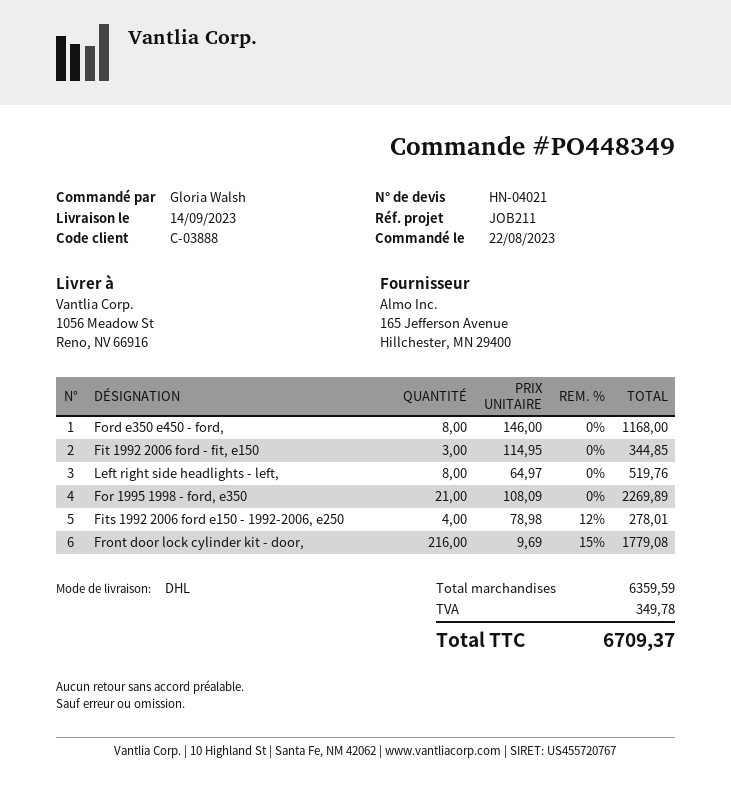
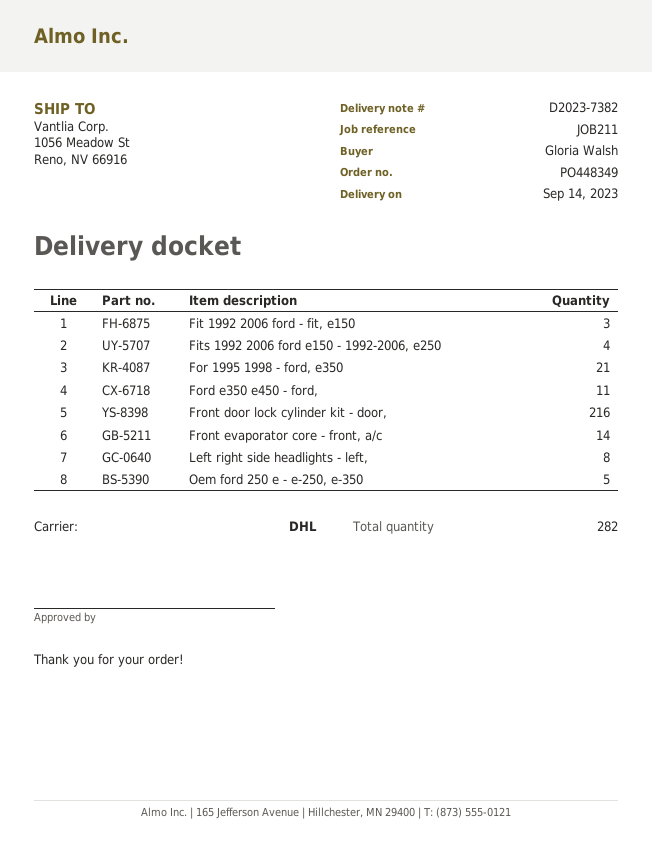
Ford e350 e450 - ford,: 8 -> 11
Front evaporator core - front, a/c: none -> 14
Oem ford 250 e - e-250, e-350: none -> 5

